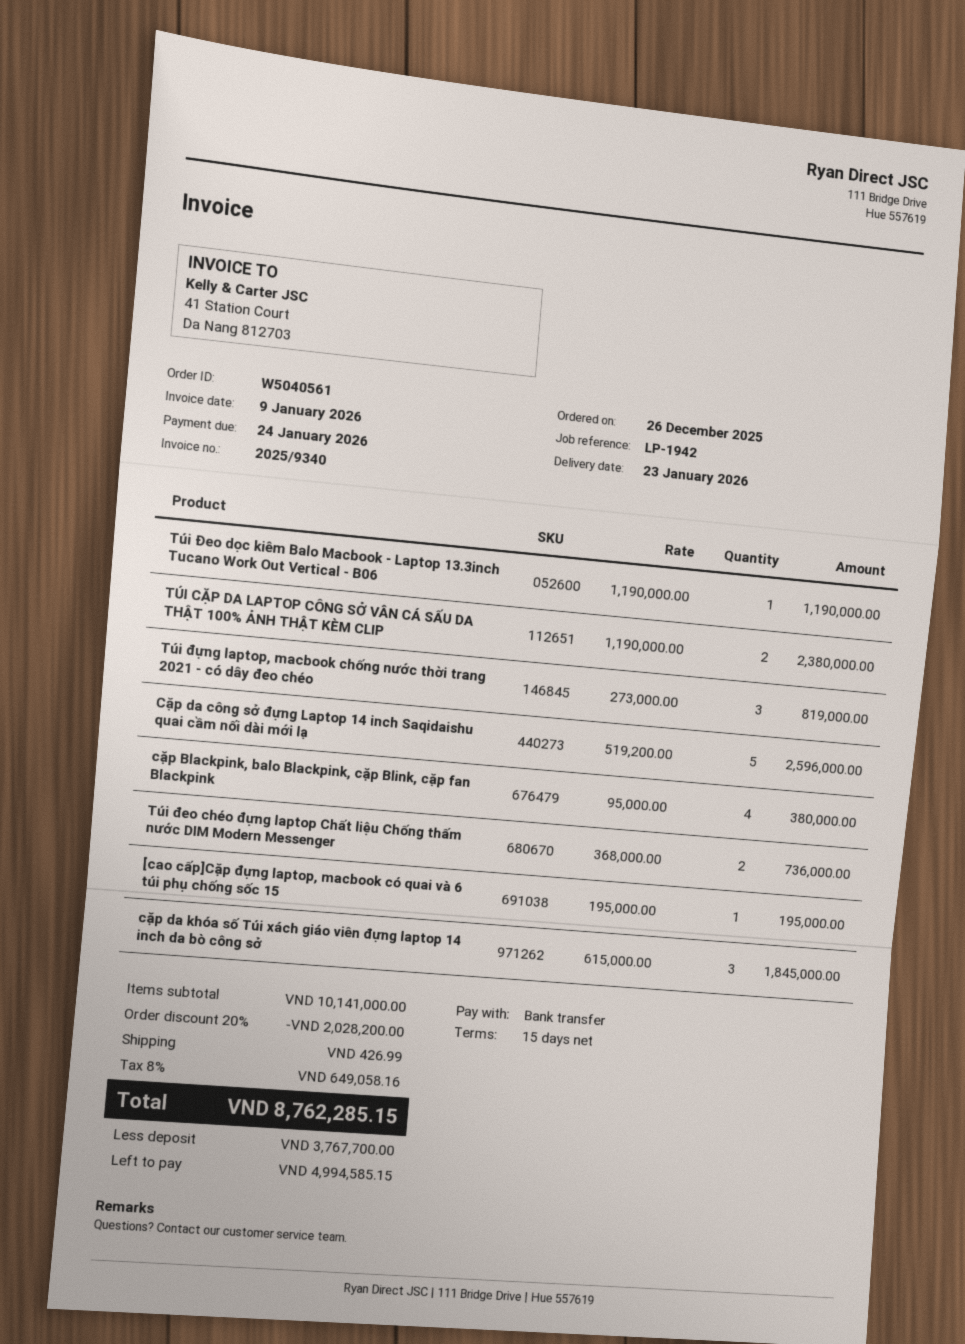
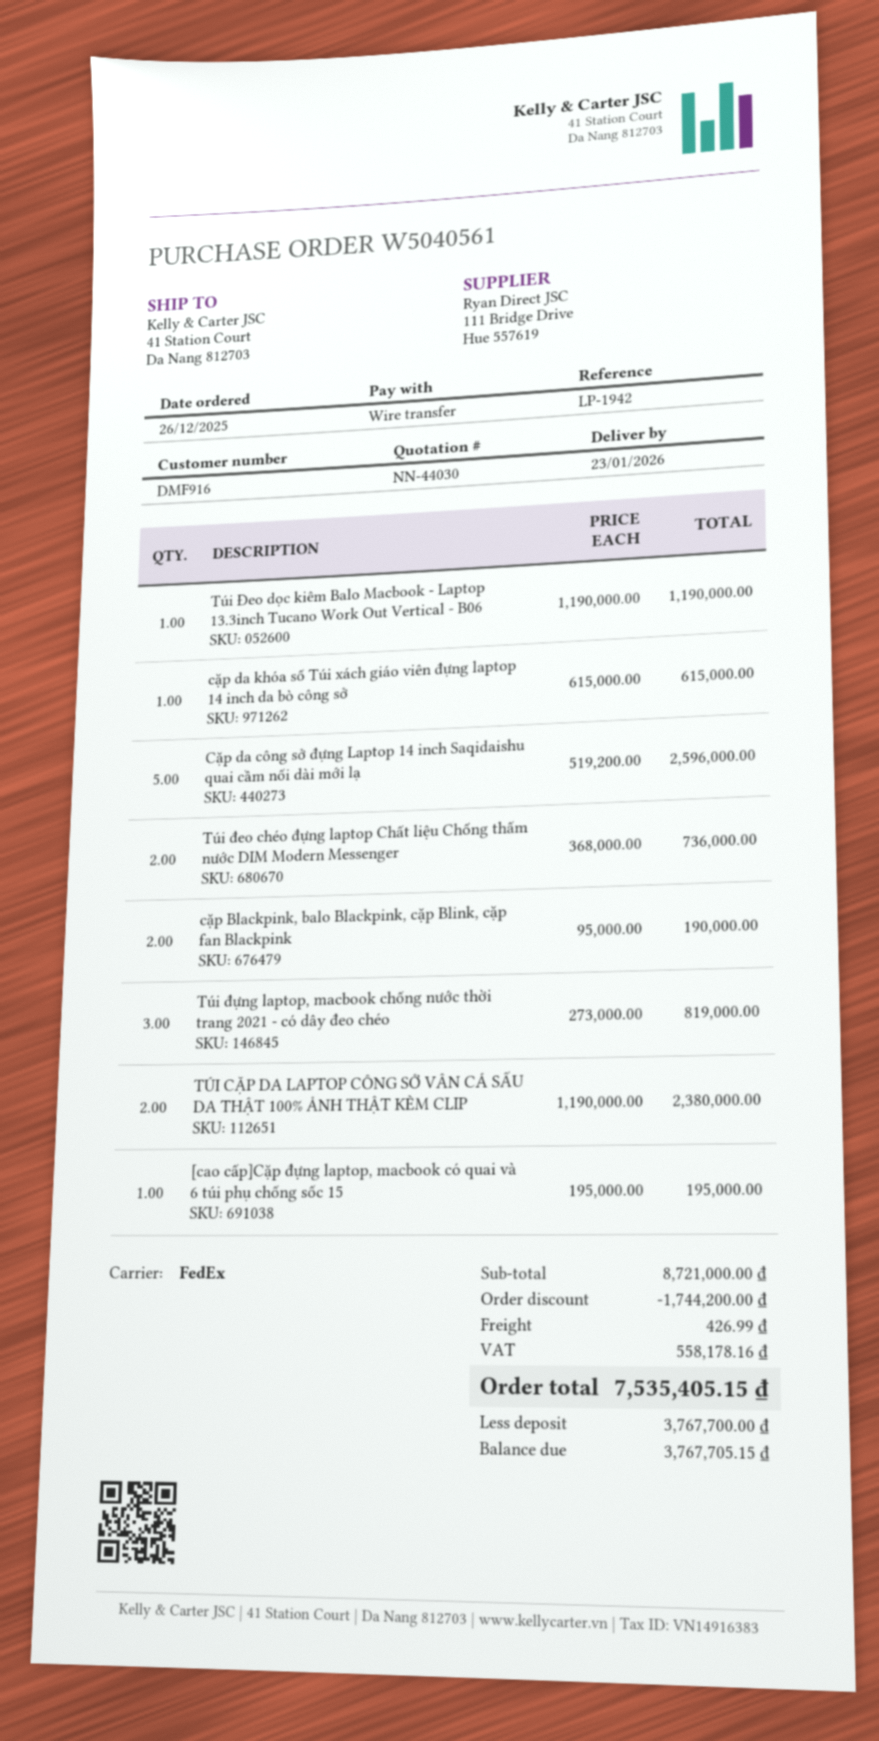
cặp Blackpink, balo Blackpink, cặp Blink, cặp fan Blackpink: 4 x 95000.00 = 380000.00 -> 2 x 95000.00 = 190000.00
cặp da khóa số Túi xách giáo viên đựng laptop 14 inch da bò công sở: 3 x 615000.00 = 1845000.00 -> 1 x 615000.00 = 615000.00
subtotal: 10141000.00 -> 8721000.00
discount: 2028200.00 -> 1744200.00
tax: 649058.16 -> 558178.16
total: 8762285.15 -> 7535405.15
balance: 4994585.15 -> 3767705.15

